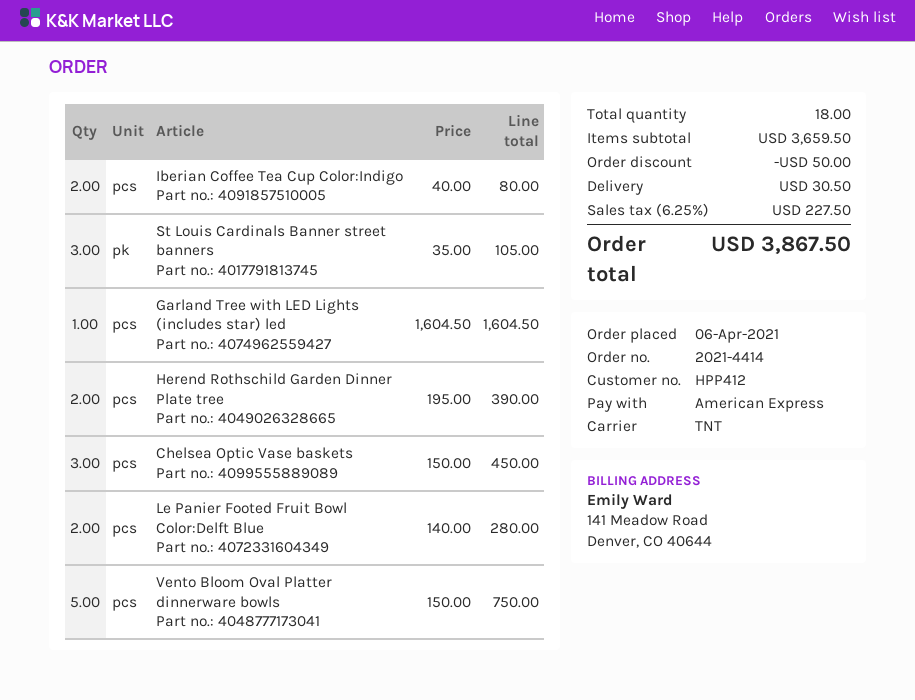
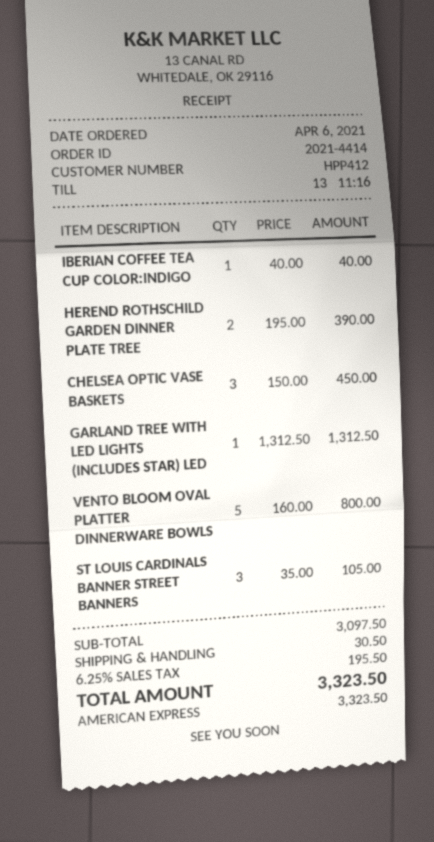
Iberian Coffee Tea Cup Color:Indigo: 2 x 40.00 = 80.00 -> 1 x 40.00 = 40.00
Garland Tree with LED Lights (includes star) led: 1 x 1604.50 = 1604.50 -> 1 x 1312.50 = 1312.50
Le Panier Footed Fruit Bowl Color:Delft Blue: 2 x 140.00 = 280.00 -> none
Vento Bloom Oval Platter dinnerware bowls: 5 x 150.00 = 750.00 -> 5 x 160.00 = 800.00
subtotal: 3659.50 -> 3097.50
discount: 50.00 -> none
tax: 6.25% = 227.50 -> 6.25% = 195.50
total: 3867.50 -> 3323.50

